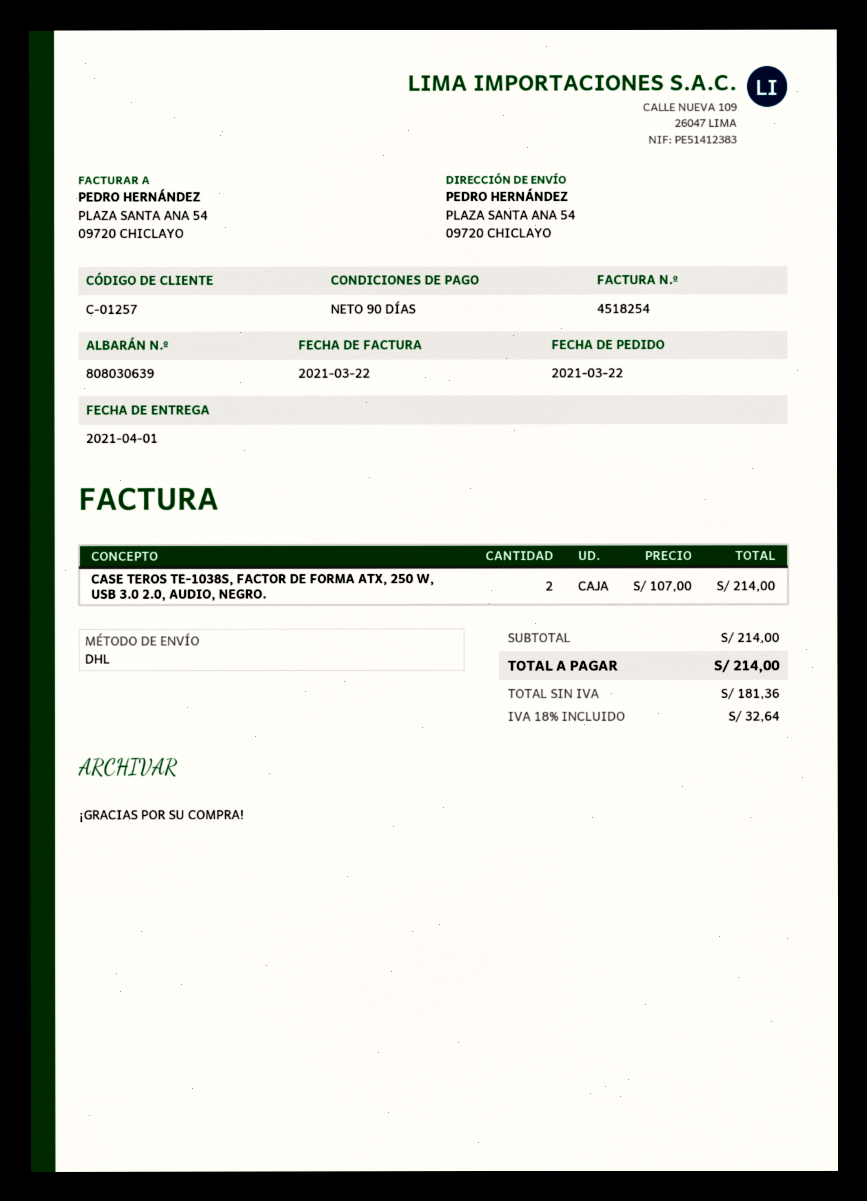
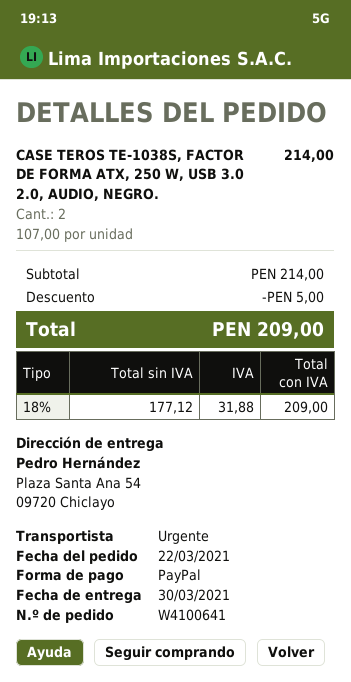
delivery date: 2021-04-01 -> 2021-03-30
shipping method: DHL -> express
discount: none -> 5.00
net: 181.36 -> 177.12
tax: 18% = 32.64 -> 18% = 31.88
total: 214.00 -> 209.00

